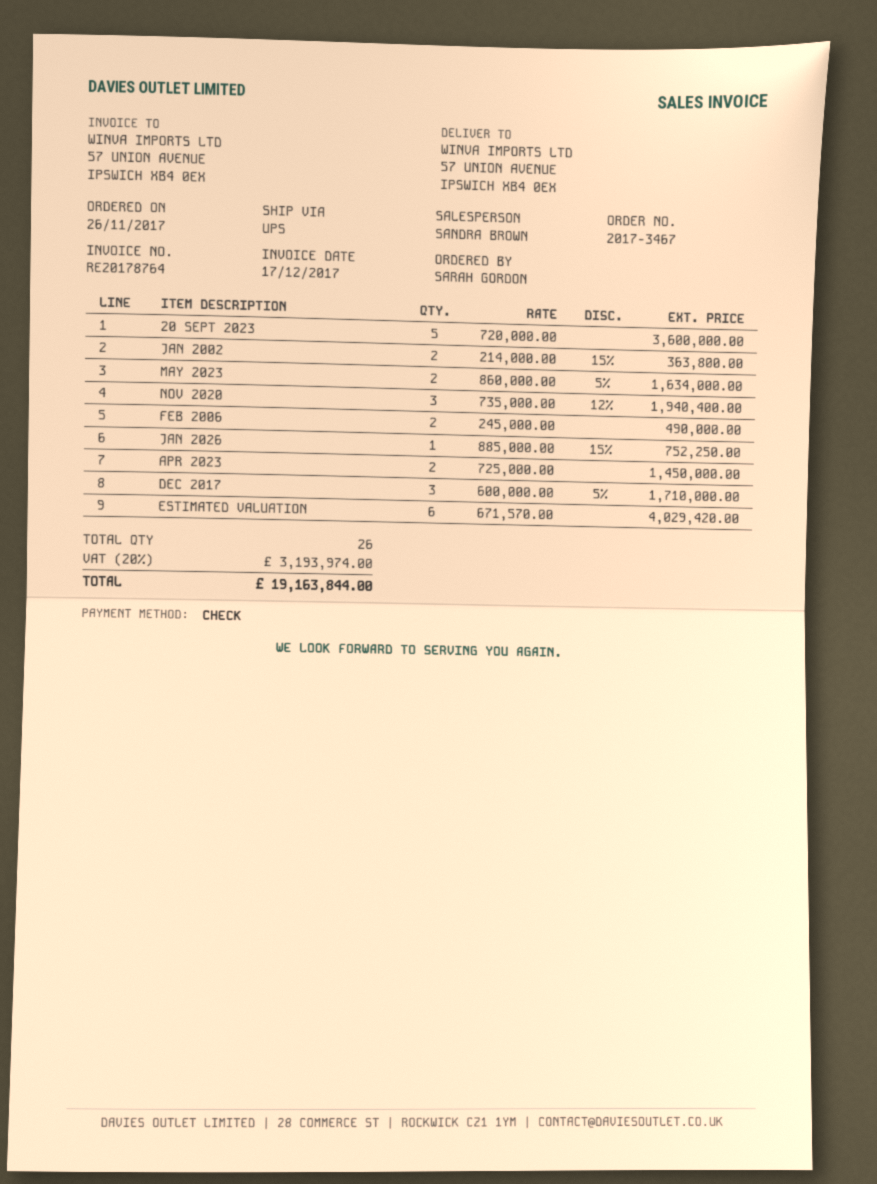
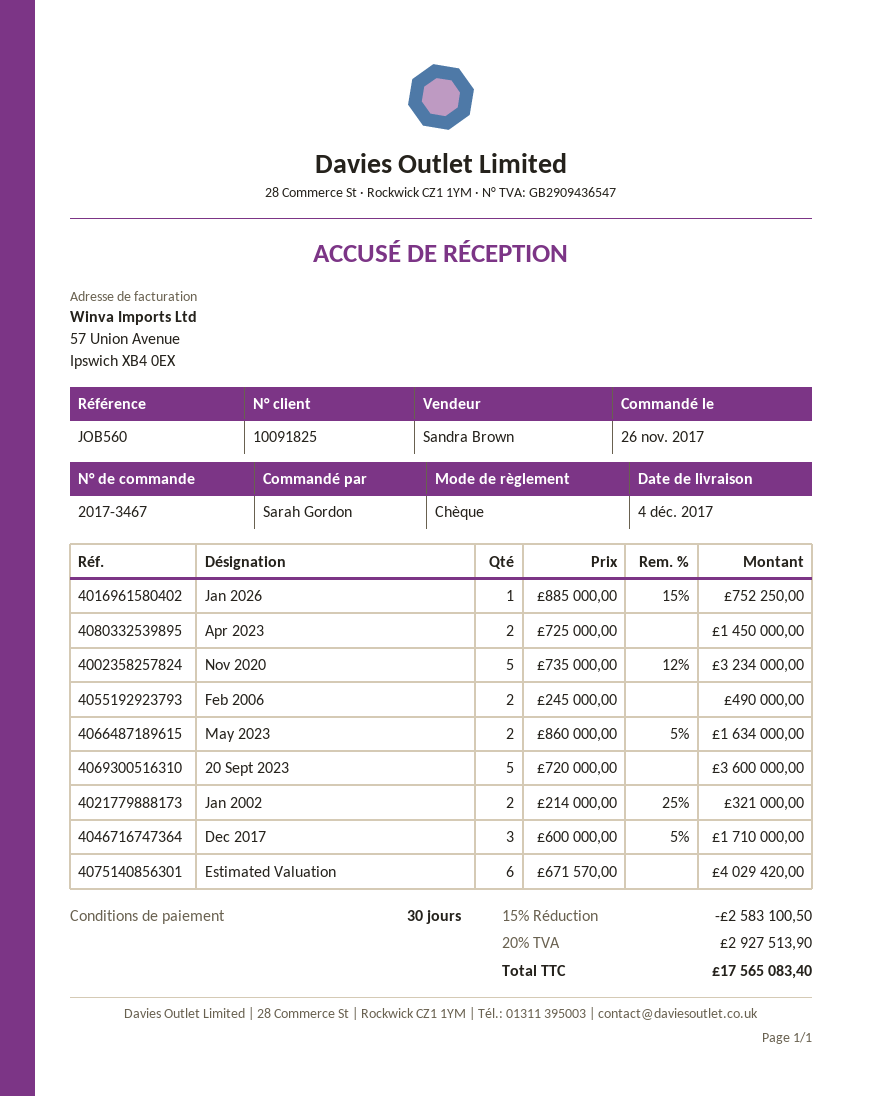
JAN 2002: 2 x 214000.00 - 15% = 363800.00 -> 2 x 214000.00 - 25% = 321000.00
NOV 2020: 3 x 735000.00 - 12% = 1940400.00 -> 5 x 735000.00 - 12% = 3234000.00
discount: none -> 15% = 2583100.50
tax: 20% = 3193974.00 -> 20% = 2927513.90
total: 19163844.00 -> 17565083.40

